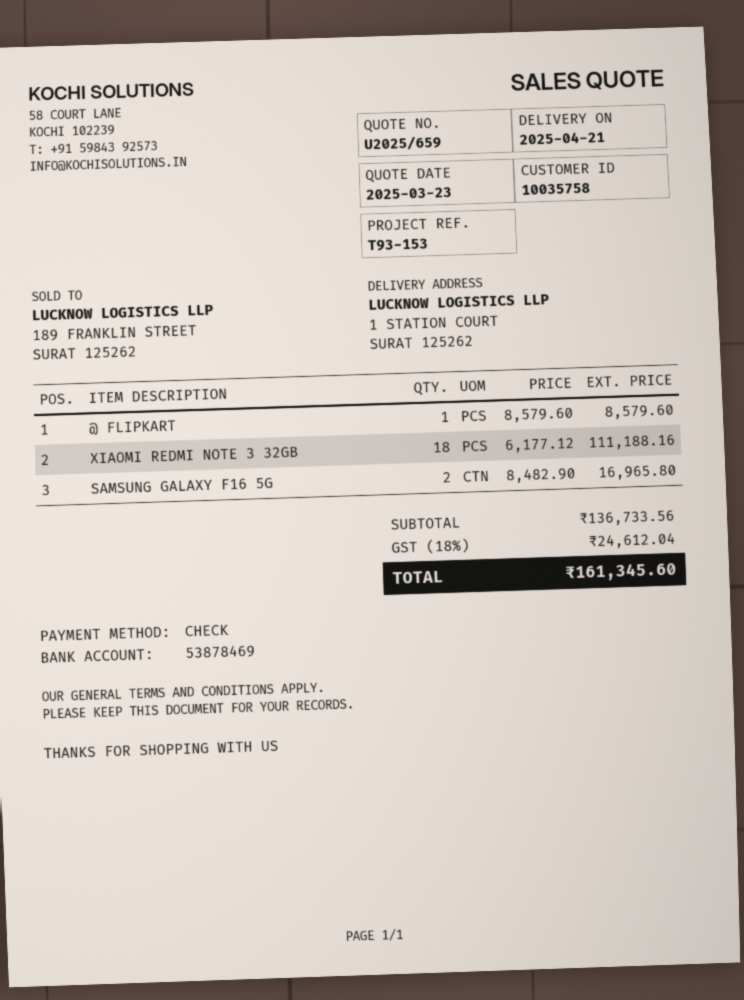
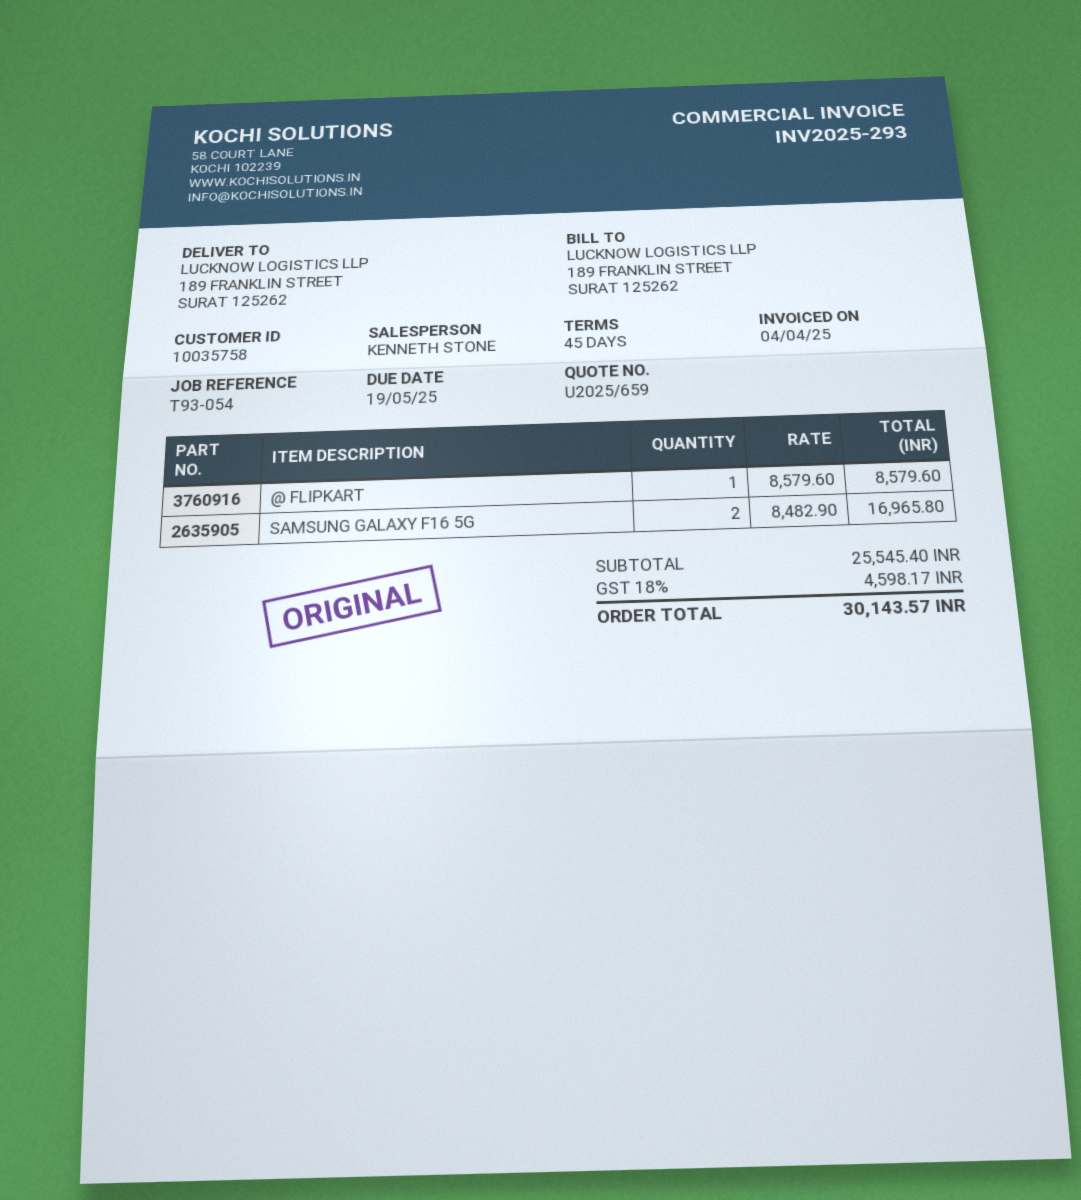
reference: T93-153 -> T93-054
ship to: 1 STATION COURT, SURAT 125262 -> 189 FRANKLIN STREET, SURAT 125262
XIAOMI REDMI NOTE 3 32GB: 18 x 6177.12 = 111188.16 -> none
subtotal: 136733.56 -> 25545.40
tax: 18% = 24612.04 -> 18% = 4598.17
total: 161345.60 -> 30143.57

